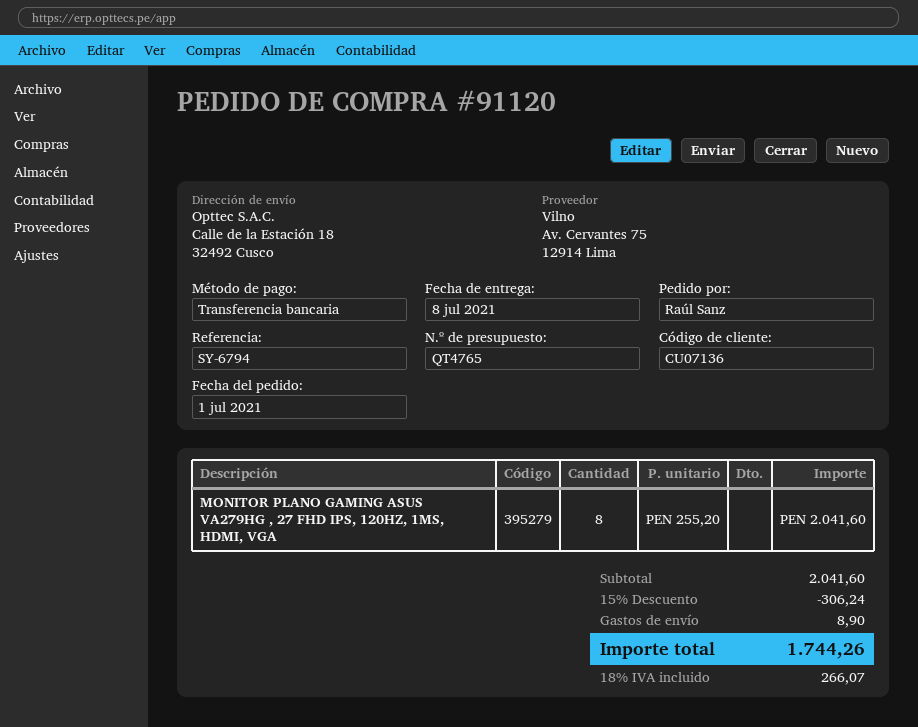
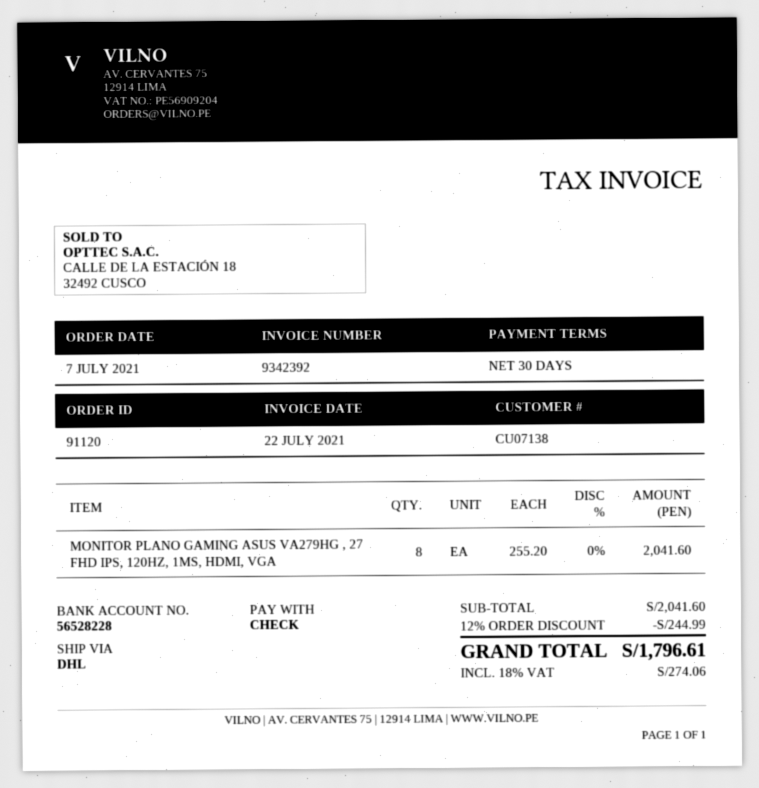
order date: 2021-07-01 -> 2021-07-07
customer number: CU07136 -> CU07138
payment method: bank transfer -> cheque
discount: 15% = 306.24 -> 12% = 244.99
shipping: 8.90 -> none
tax: 18% = 266.07 -> 18% = 274.06
total: 1744.26 -> 1796.61

